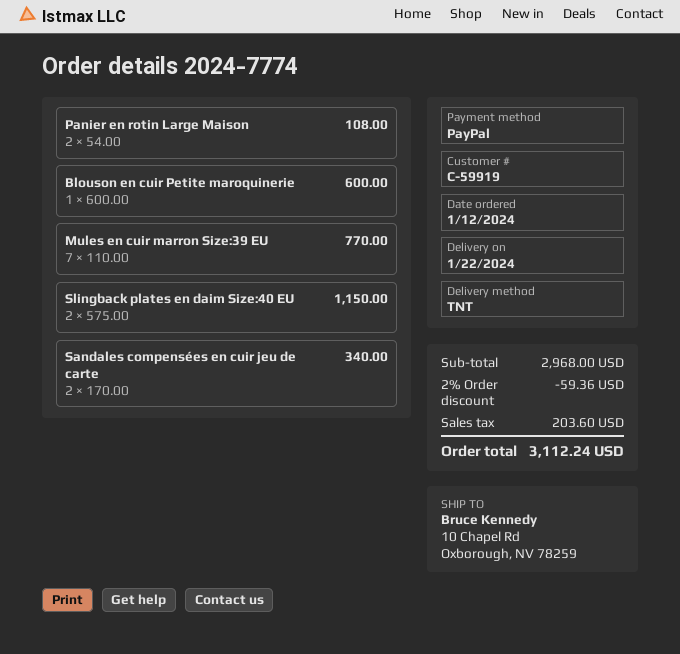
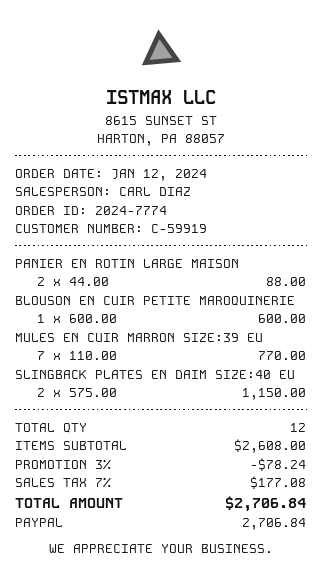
Panier en rotin Large Maison: 2 x 54.00 = 108.00 -> 2 x 44.00 = 88.00
Sandales compensées en cuir jeu de carte: 2 x 170.00 = 340.00 -> none
subtotal: 2968.00 -> 2608.00
discount: 2% = 59.36 -> 3% = 78.24
tax: 203.60 -> 177.08
total: 3112.24 -> 2706.84

